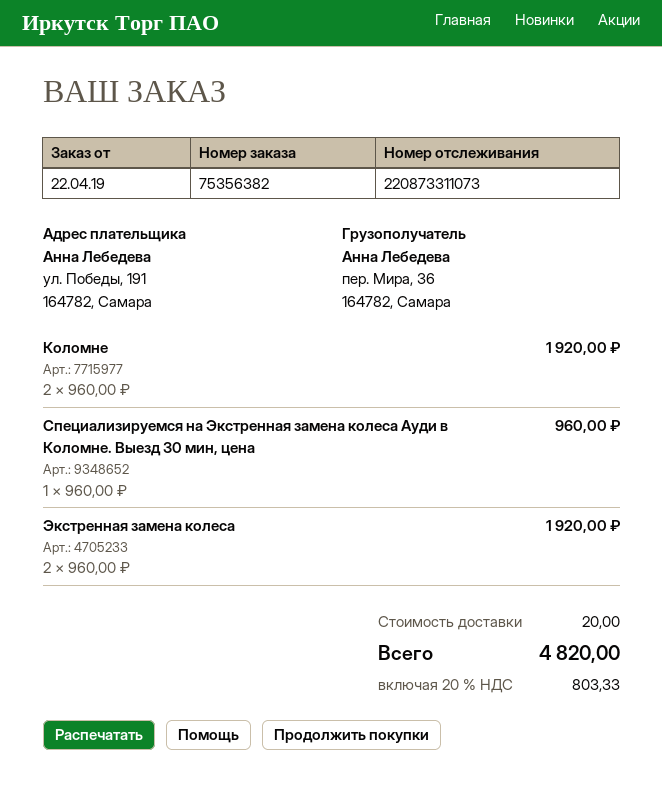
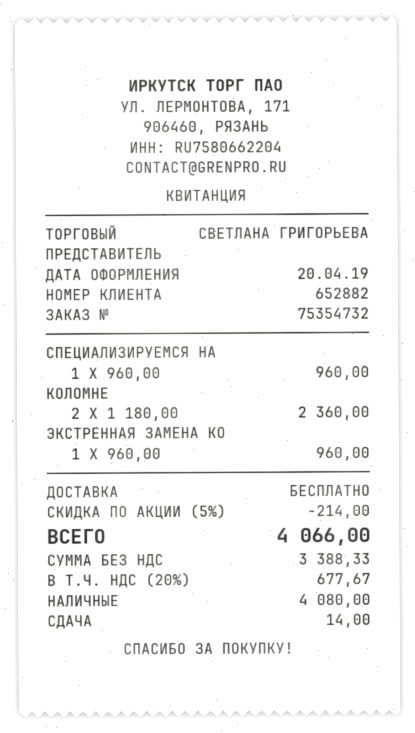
order number: 75356382 -> 75354732
order date: 2019-04-22 -> 2019-04-20
Коломне: 2 x 960.00 = 1920.00 -> 2 x 1180.00 = 2360.00
Экстренная замена колеса: 2 x 960.00 = 1920.00 -> 1 x 960.00 = 960.00
discount: none -> 5% = 214.00
shipping: 20.00 -> 0.00
tax: 20% = 803.33 -> 20% = 677.67
total: 4820.00 -> 4066.00

